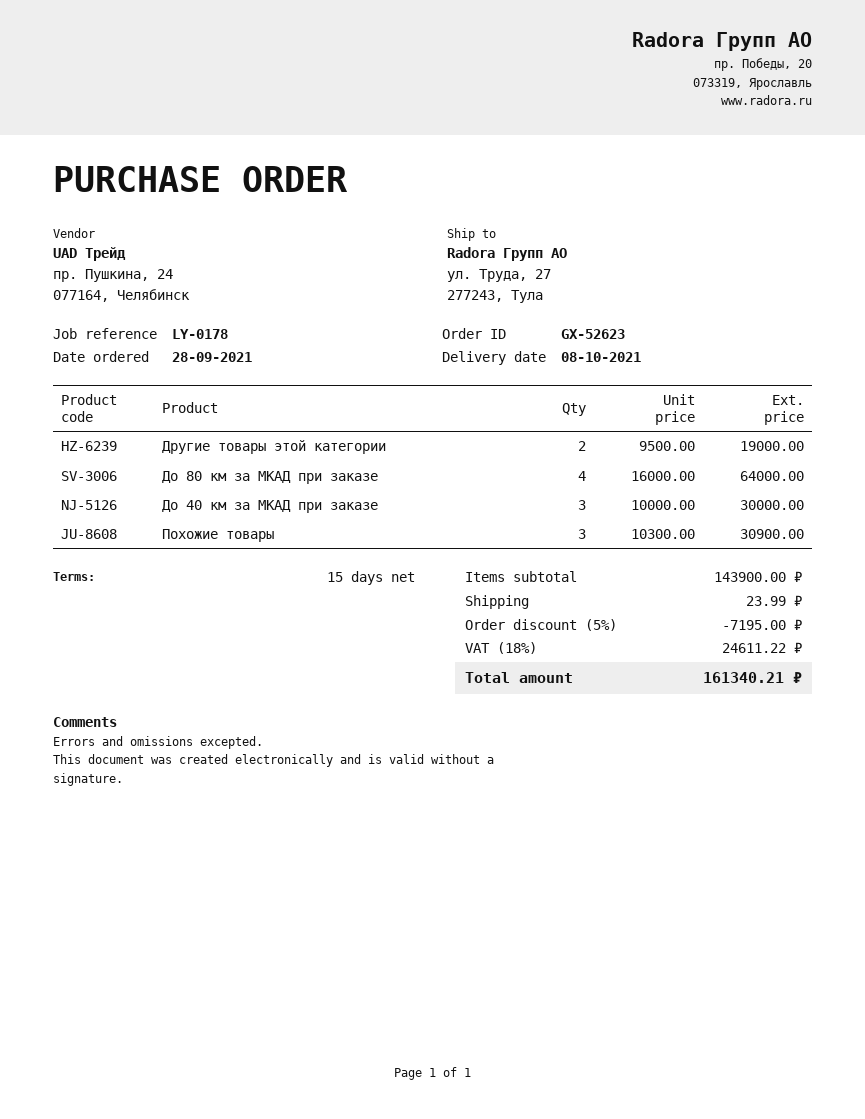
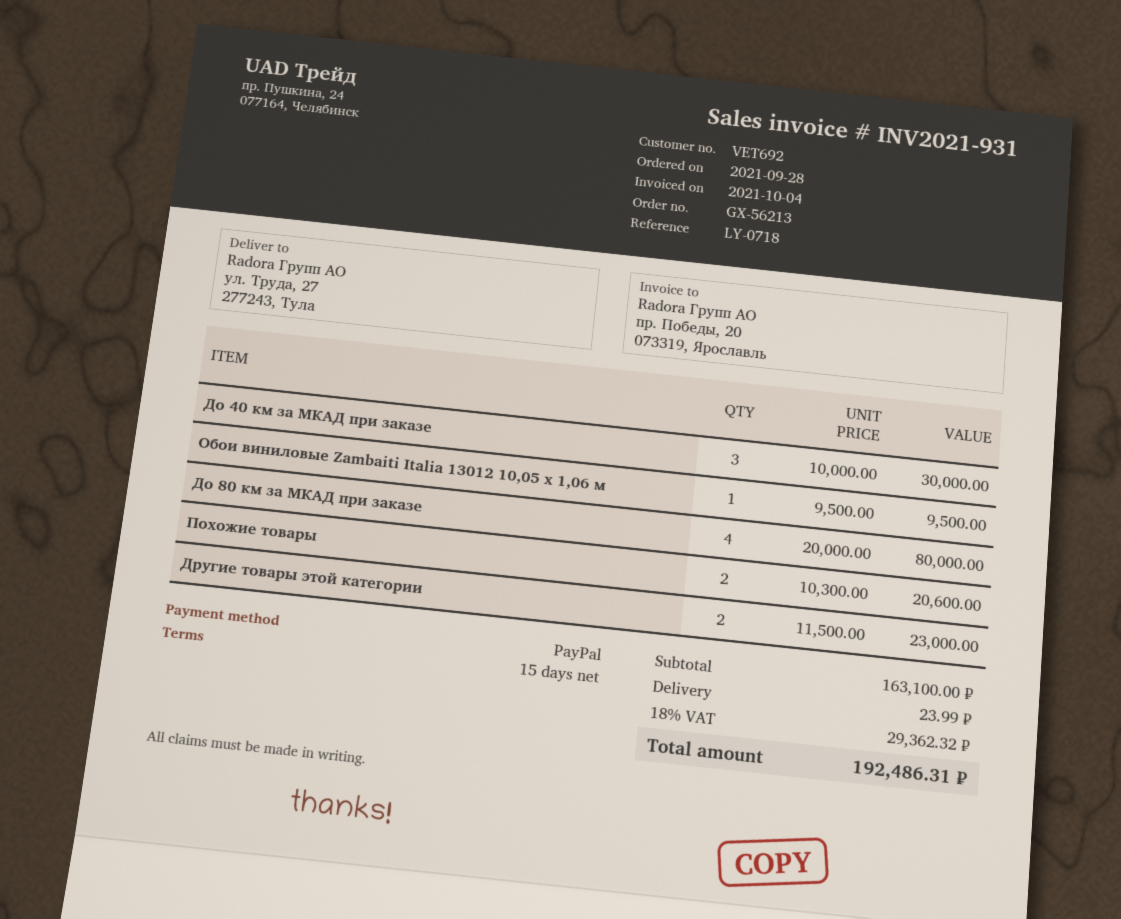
order number: GX-52623 -> GX-56213
reference: LY-0178 -> LY-0718
Другие товары этой категории: 2 x 9500.00 = 19000.00 -> 2 x 11500.00 = 23000.00
До 80 км за МКАД при заказе: 4 x 16000.00 = 64000.00 -> 4 x 20000.00 = 80000.00
Похожие товары: 3 x 10300.00 = 30900.00 -> 2 x 10300.00 = 20600.00
Обои виниловые Zambaiti Italia 13012 10,05 x 1,06 м: none -> 1 x 9500.00 = 9500.00
subtotal: 143900.00 -> 163100.00
discount: 5% = 7195.00 -> none
tax: 18% = 24611.22 -> 18% = 29362.32
total: 161340.21 -> 192486.31

